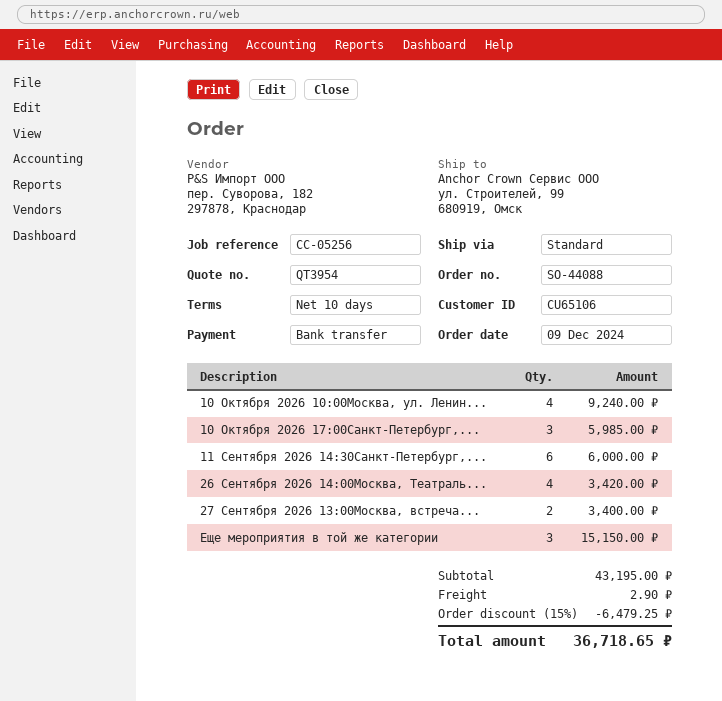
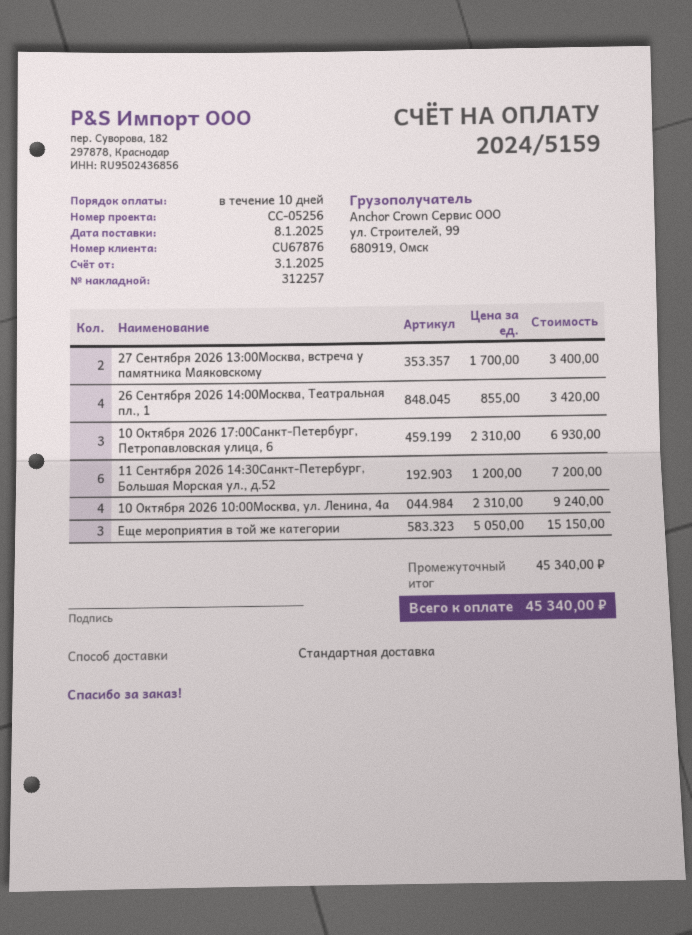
customer number: CU65106 -> CU67876
10 Октября 2026 17:00Санкт-Петербург,...: 3 for 5985.00 -> 3 for 6930.00
11 Сентября 2026 14:30Санкт-Петербург,...: 6 for 6000.00 -> 6 for 7200.00
subtotal: 43195.00 -> 45340.00
discount: 15% = 6479.25 -> none
shipping: 2.90 -> none
total: 36718.65 -> 45340.00

